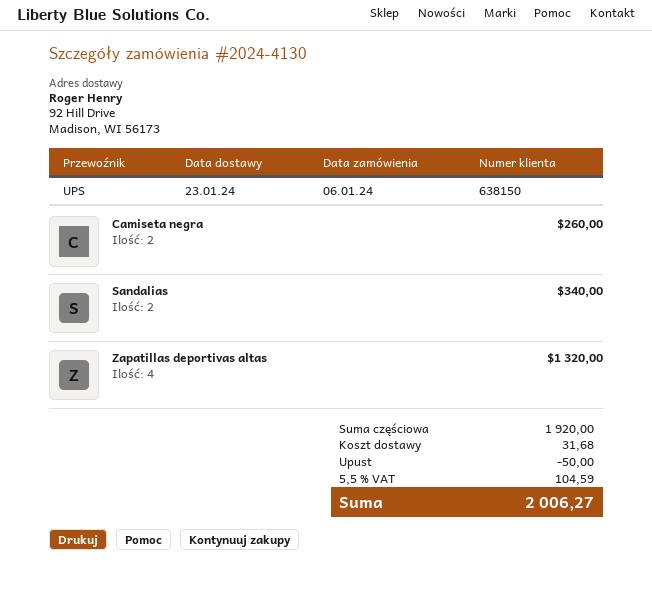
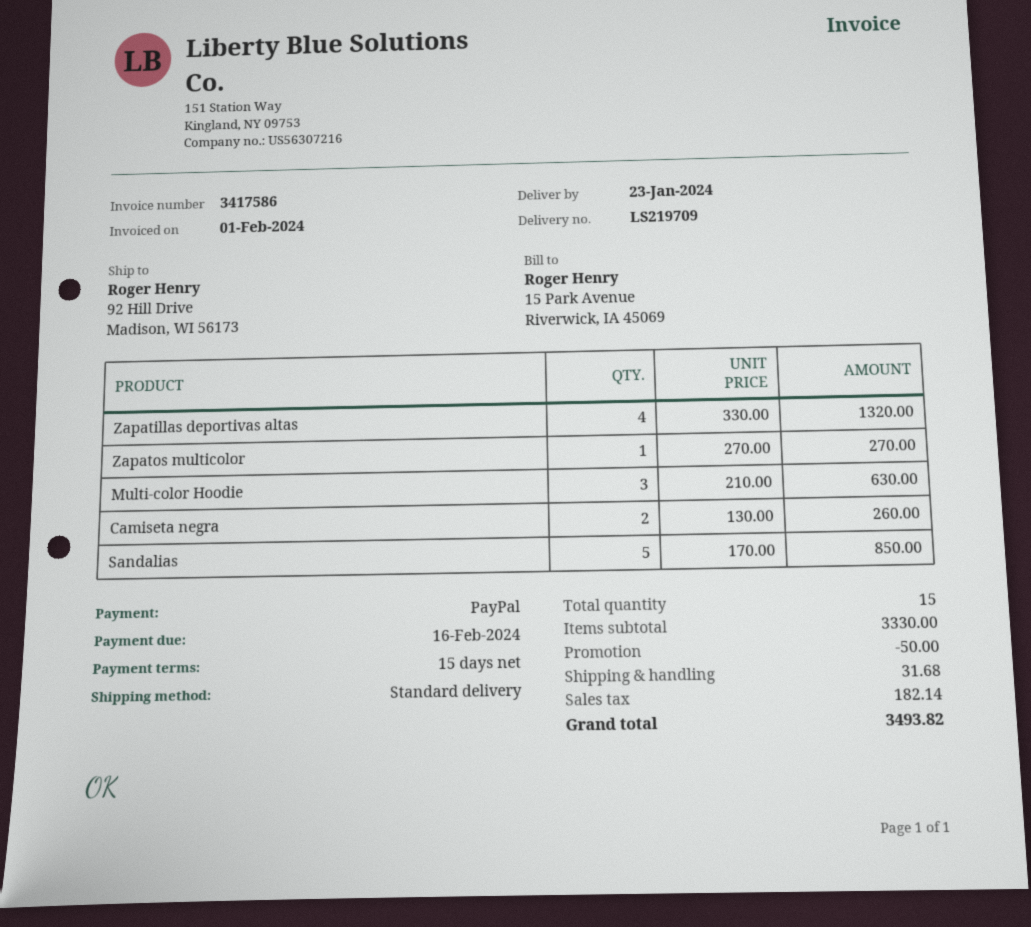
shipping method: UPS -> standard
Sandalias: 2 for 340.00 -> 5 for 850.00
Zapatos multicolor: none -> 1 for 270.00
Multi-color Hoodie: none -> 3 for 630.00
subtotal: 1920.00 -> 3330.00
tax: 104.59 -> 182.14
total: 2006.27 -> 3493.82

